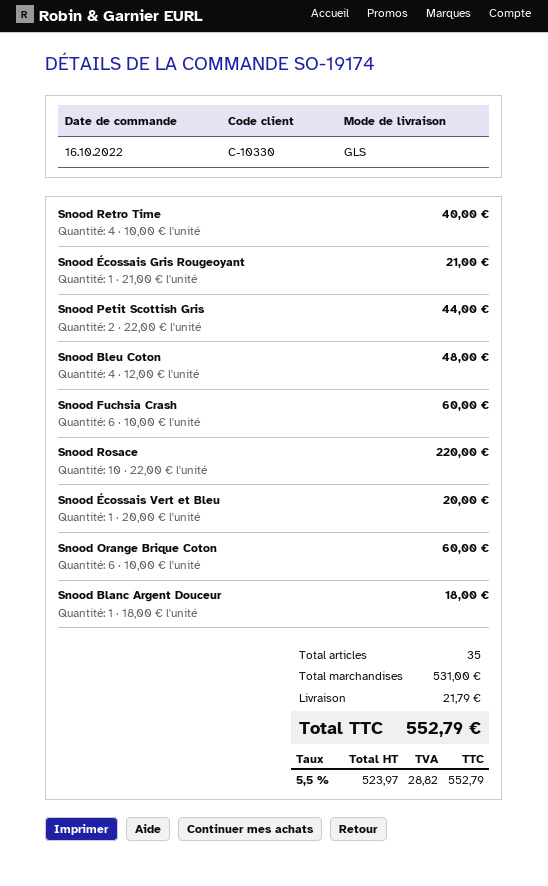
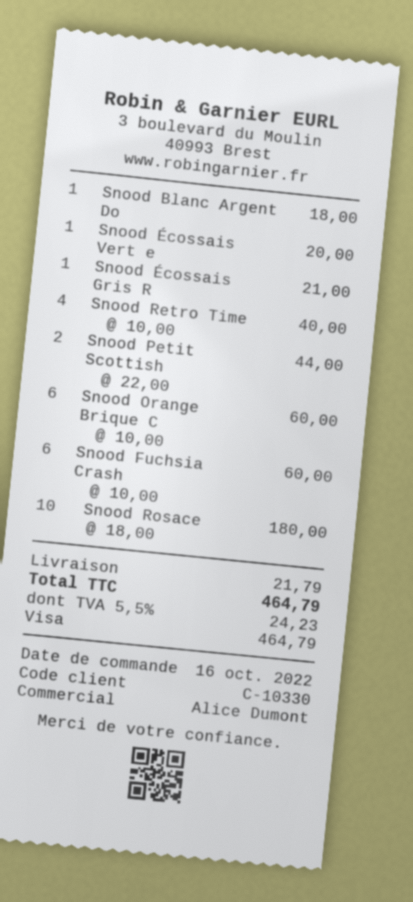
Snood Bleu Coton: 4 x 12.00 = 48.00 -> none
Snood Rosace: 10 x 22.00 = 220.00 -> 10 x 18.00 = 180.00
tax: 5.5% = 28.82 -> 5.5% = 24.23
total: 552.79 -> 464.79

